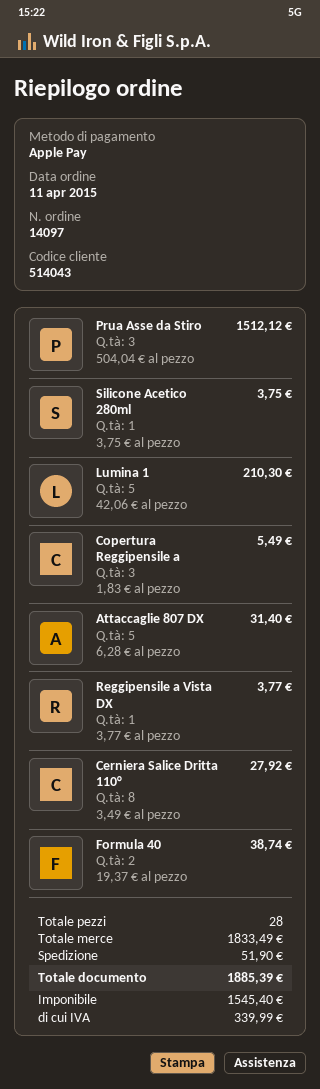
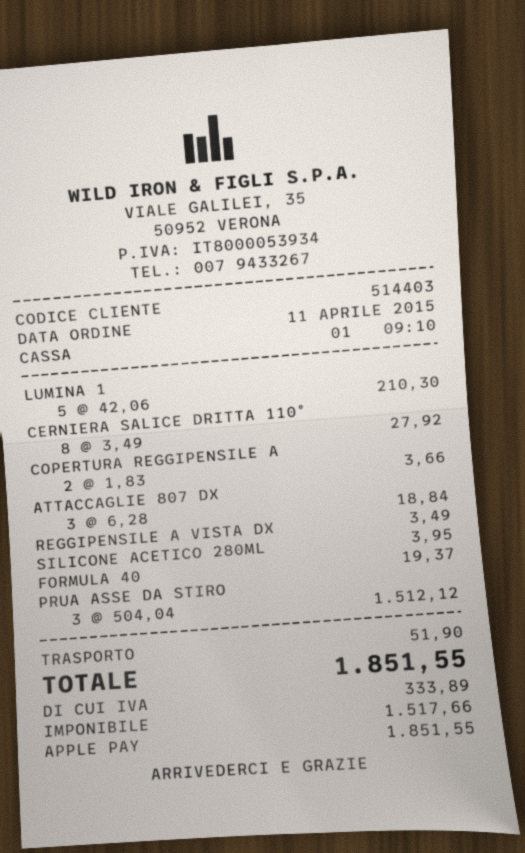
customer number: 514043 -> 514403
Silicone Acetico 280ml: 1 x 3.75 = 3.75 -> 1 x 3.95 = 3.95
Copertura Reggipensile a: 3 x 1.83 = 5.49 -> 2 x 1.83 = 3.66
Attaccaglie 807 DX: 5 x 6.28 = 31.40 -> 3 x 6.28 = 18.84
Reggipensile a Vista DX: 1 x 3.77 = 3.77 -> 1 x 3.49 = 3.49
Formula 40: 2 x 19.37 = 38.74 -> 1 x 19.37 = 19.37
net: 1545.40 -> 1517.66
tax: 339.99 -> 333.89
total: 1885.39 -> 1851.55

